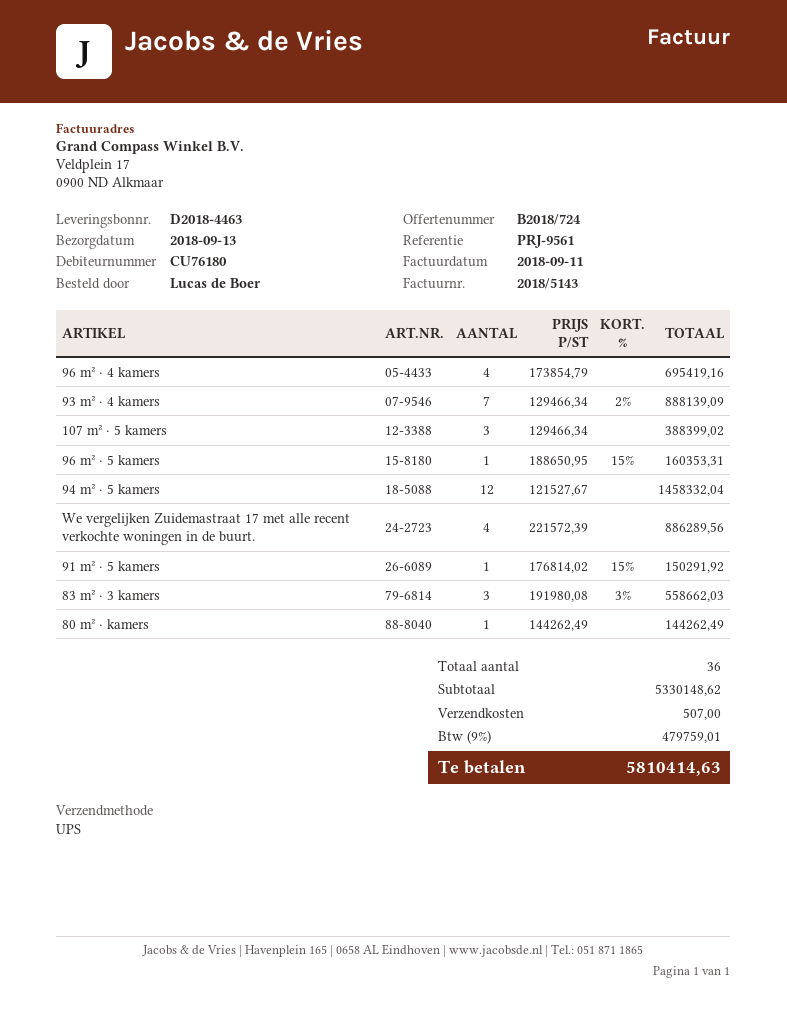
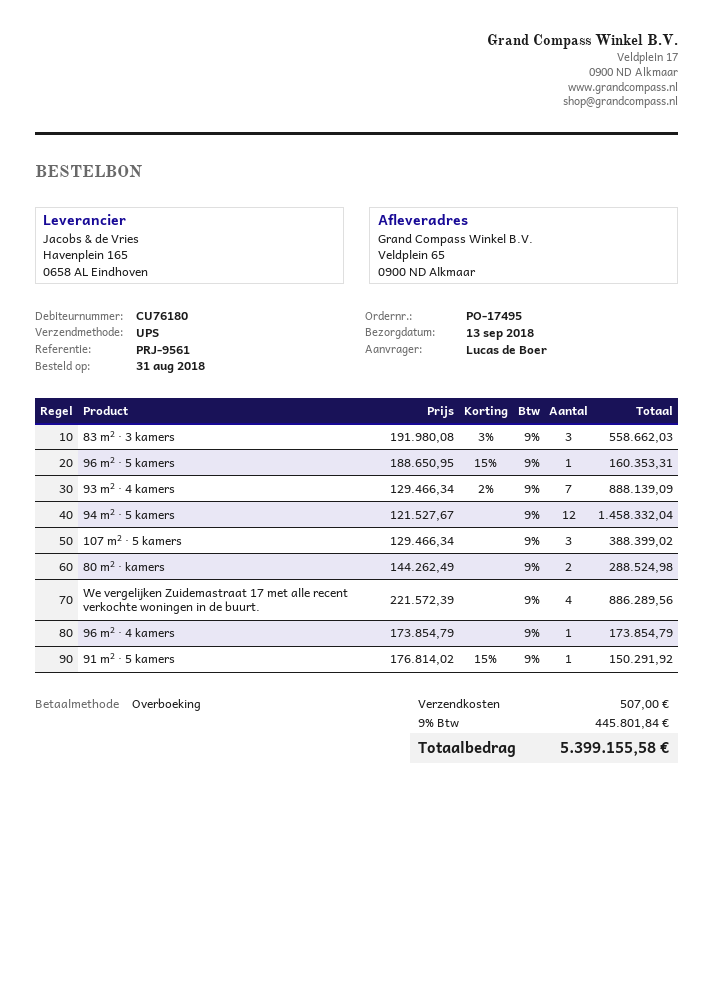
96 m² · 4 kamers: 4 x 173854.79 = 695419.16 -> 1 x 173854.79 = 173854.79
80 m² · kamers: 1 x 144262.49 = 144262.49 -> 2 x 144262.49 = 288524.98
tax: 9% = 479759.01 -> 9% = 445801.84
total: 5810414.63 -> 5399155.58

